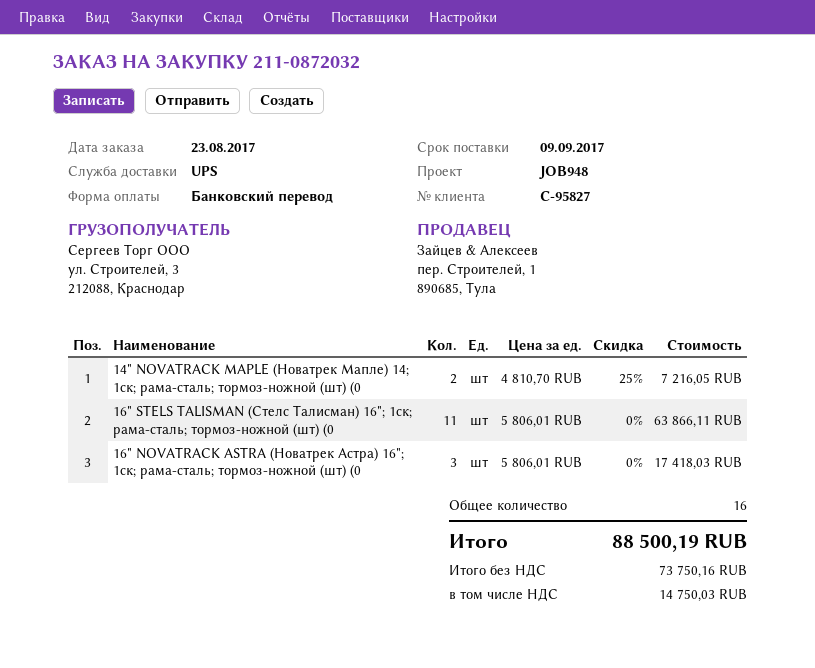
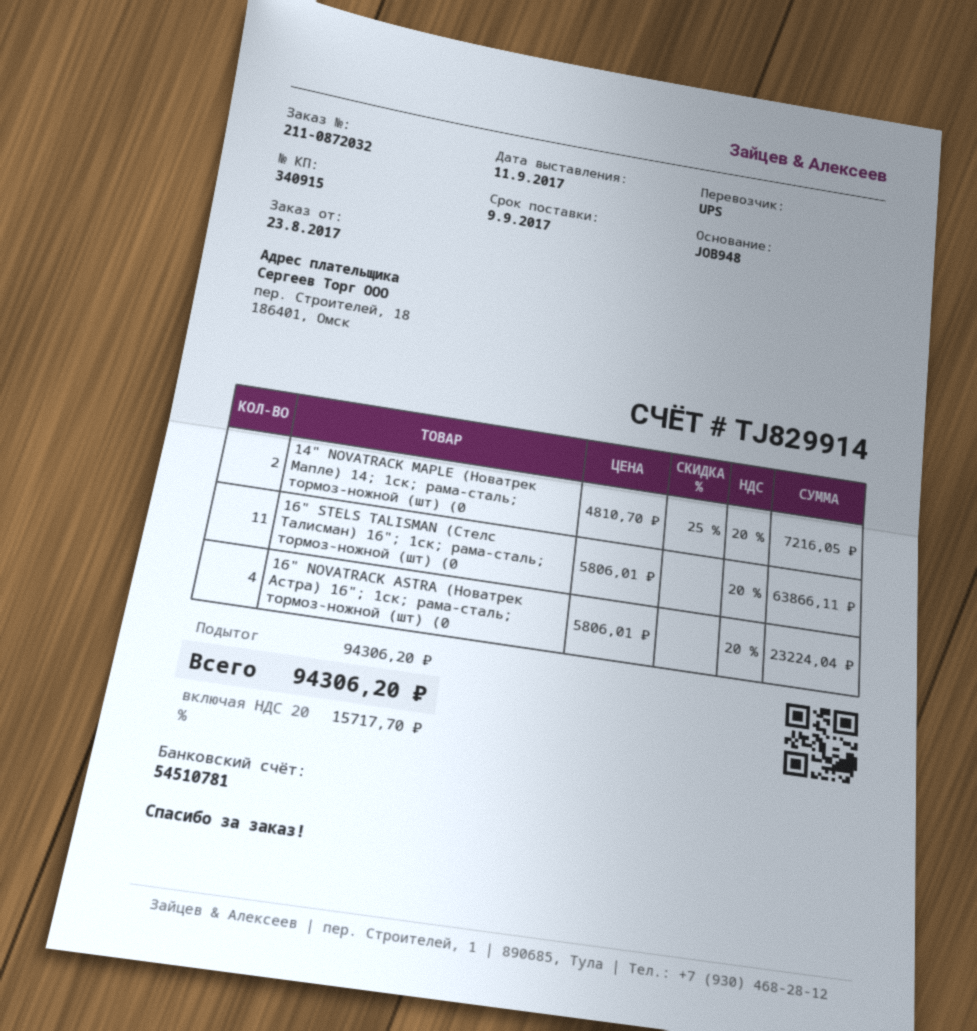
16" NOVATRACK ASTRA (Новатрек Астра) 16"; 1ск; рама-сталь; тормоз-ножной (шт) (0: 3 x 5806.01 = 17418.03 -> 4 x 5806.01 = 23224.04
tax: 14750.03 -> 15717.70
total: 88500.19 -> 94306.20

